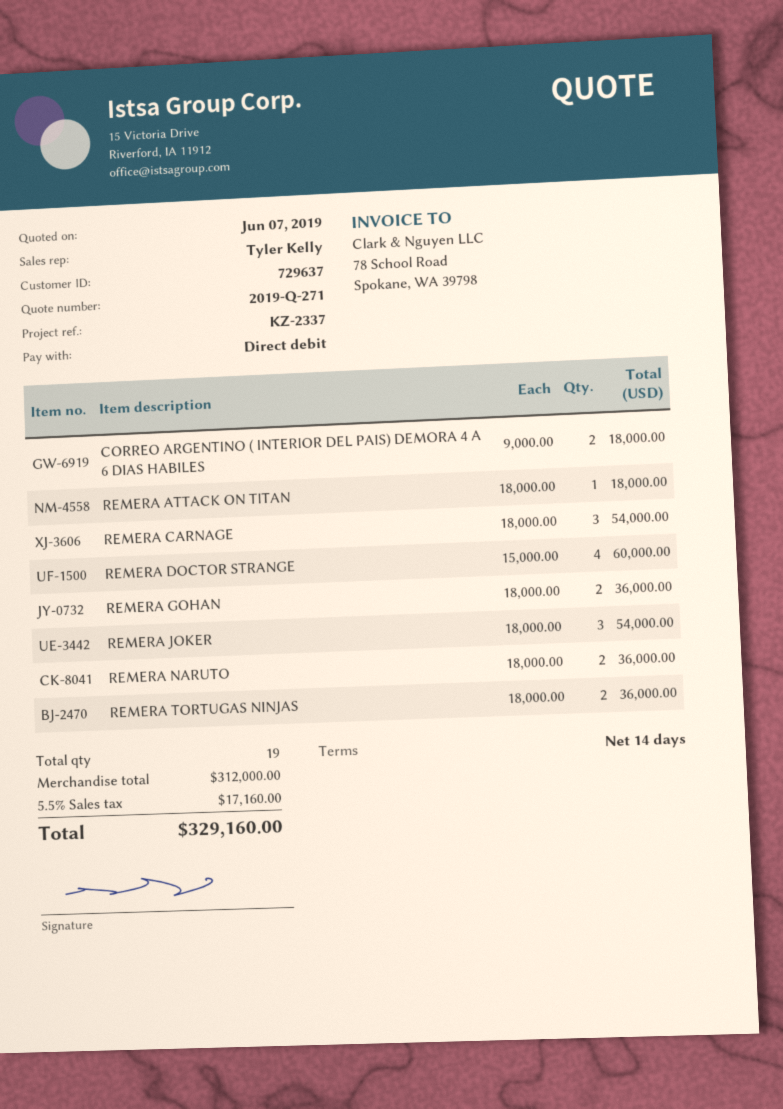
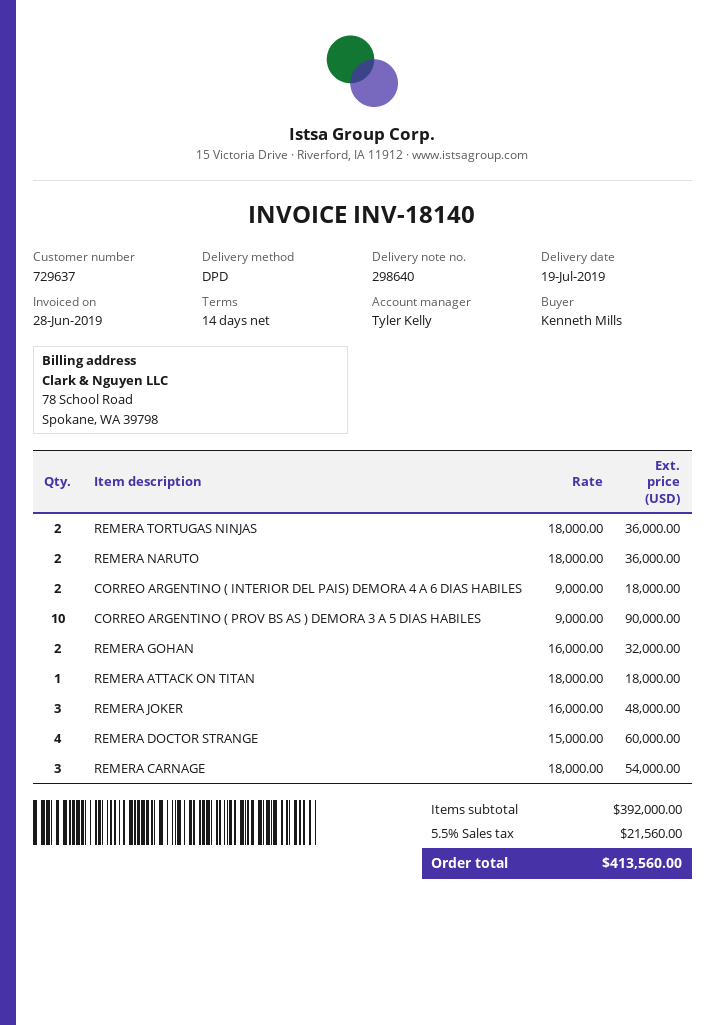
REMERA GOHAN: 2 x 18000.00 = 36000.00 -> 2 x 16000.00 = 32000.00
REMERA JOKER: 3 x 18000.00 = 54000.00 -> 3 x 16000.00 = 48000.00
CORREO ARGENTINO ( PROV BS AS ) DEMORA 3 A 5 DIAS HABILES: none -> 10 x 9000.00 = 90000.00
subtotal: 312000.00 -> 392000.00
tax: 5.5% = 17160.00 -> 5.5% = 21560.00
total: 329160.00 -> 413560.00

